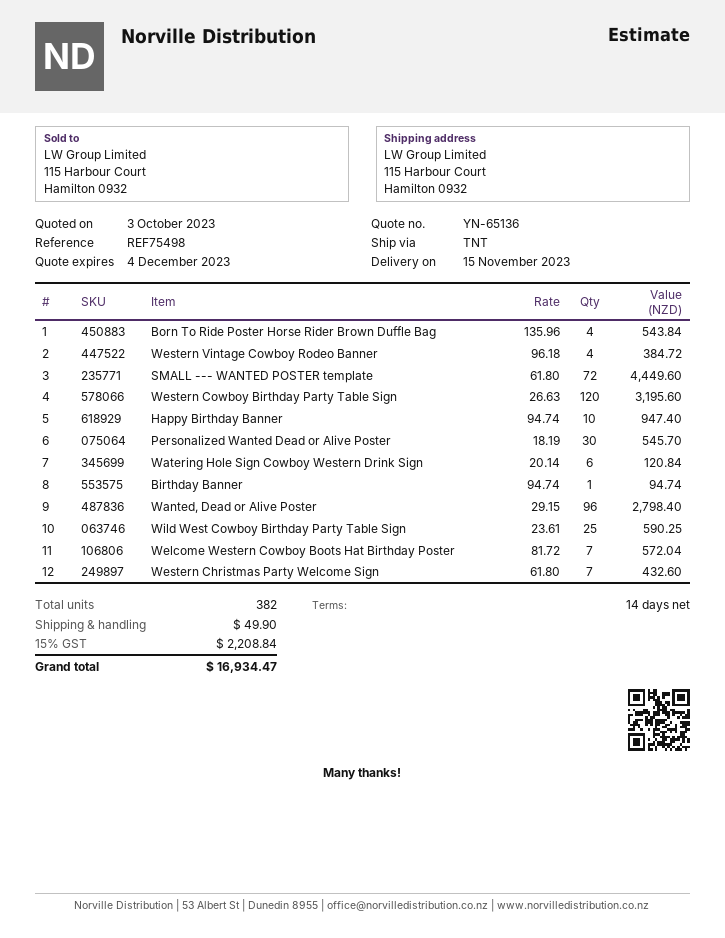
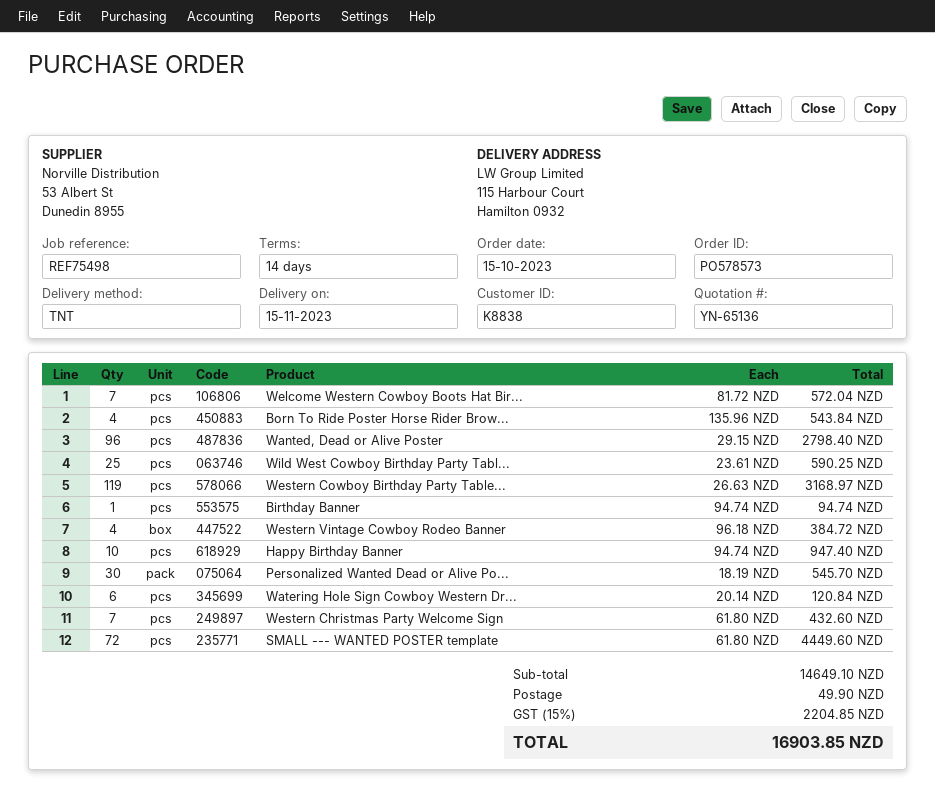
Western Cowboy Birthday Party Table Sign: 120 x 26.63 = 3195.60 -> 119 x 26.63 = 3168.97
tax: 15% = 2208.84 -> 15% = 2204.85
total: 16934.47 -> 16903.85

